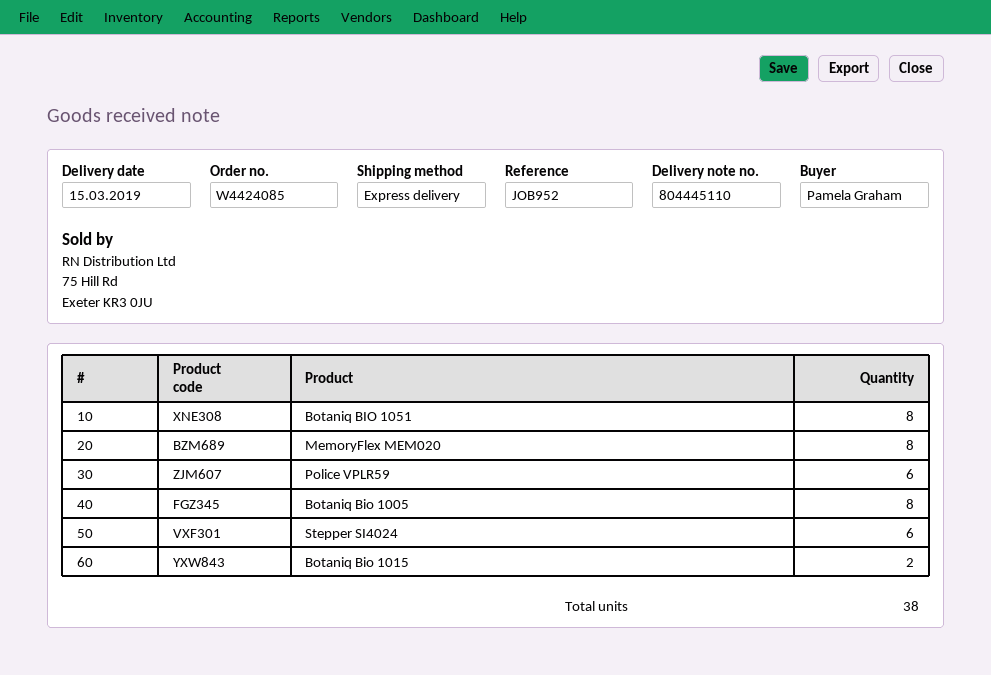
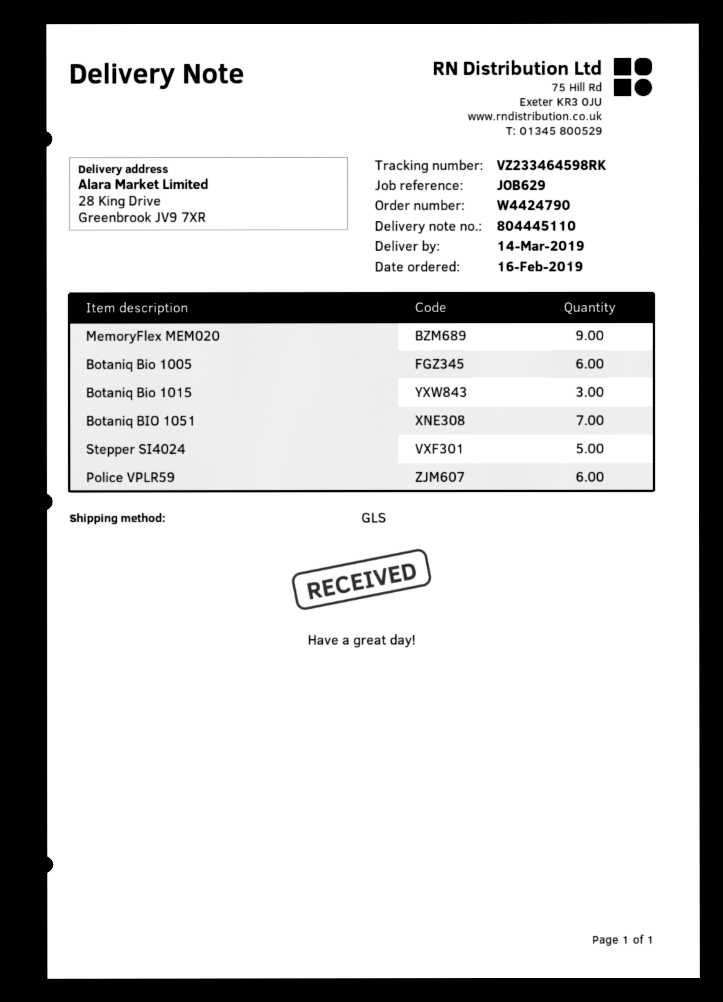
order number: W4424085 -> W4424790
delivery date: 2019-03-15 -> 2019-03-14
reference: JOB952 -> JOB629
shipping method: express -> GLS
Botaniq BIO 1051: 8 -> 7
MemoryFlex MEM020: 8 -> 9
Botaniq Bio 1005: 8 -> 6
Stepper SI4024: 6 -> 5
Botaniq Bio 1015: 2 -> 3

